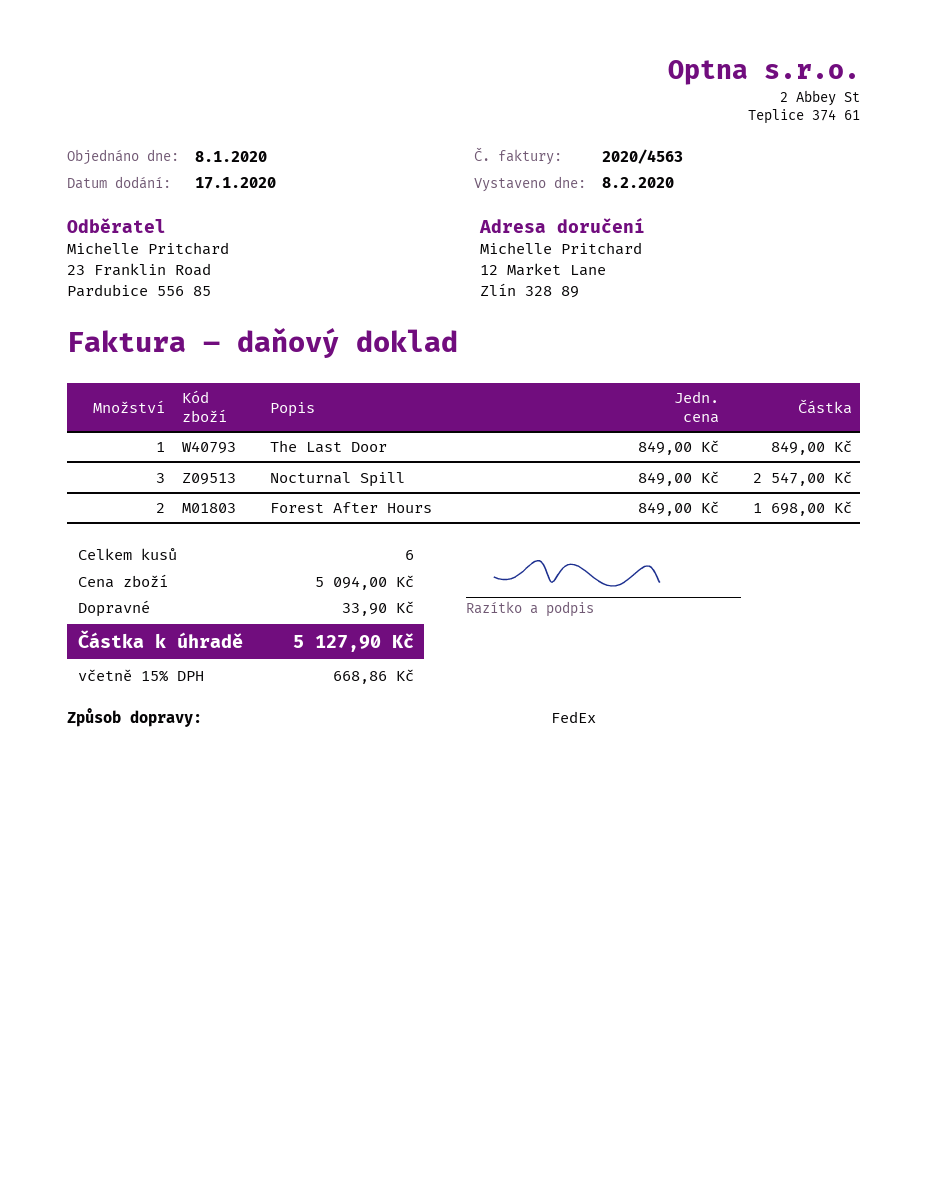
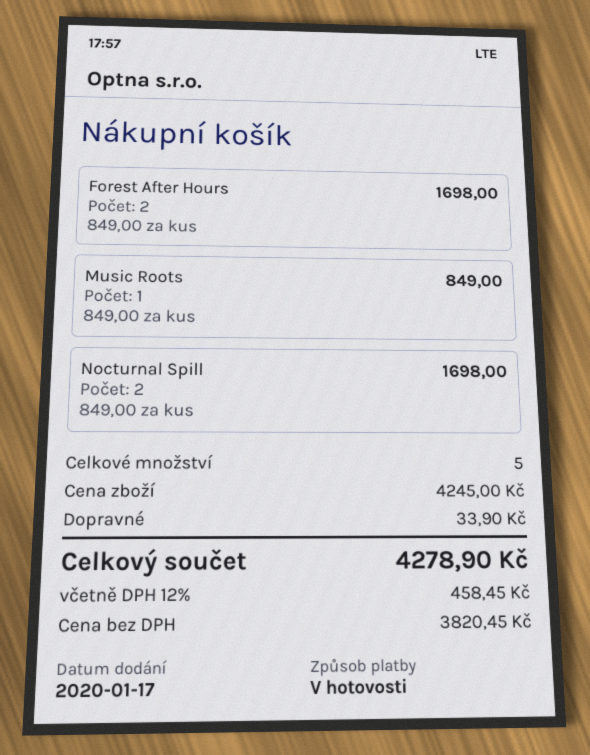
The Last Door: 1 x 849.00 = 849.00 -> none
Nocturnal Spill: 3 x 849.00 = 2547.00 -> 2 x 849.00 = 1698.00
Music Roots: none -> 1 x 849.00 = 849.00
total quantity: 6 -> 5
subtotal: 5094.00 -> 4245.00
tax: 15% = 668.86 -> 12% = 458.45
total: 5127.90 -> 4278.90

